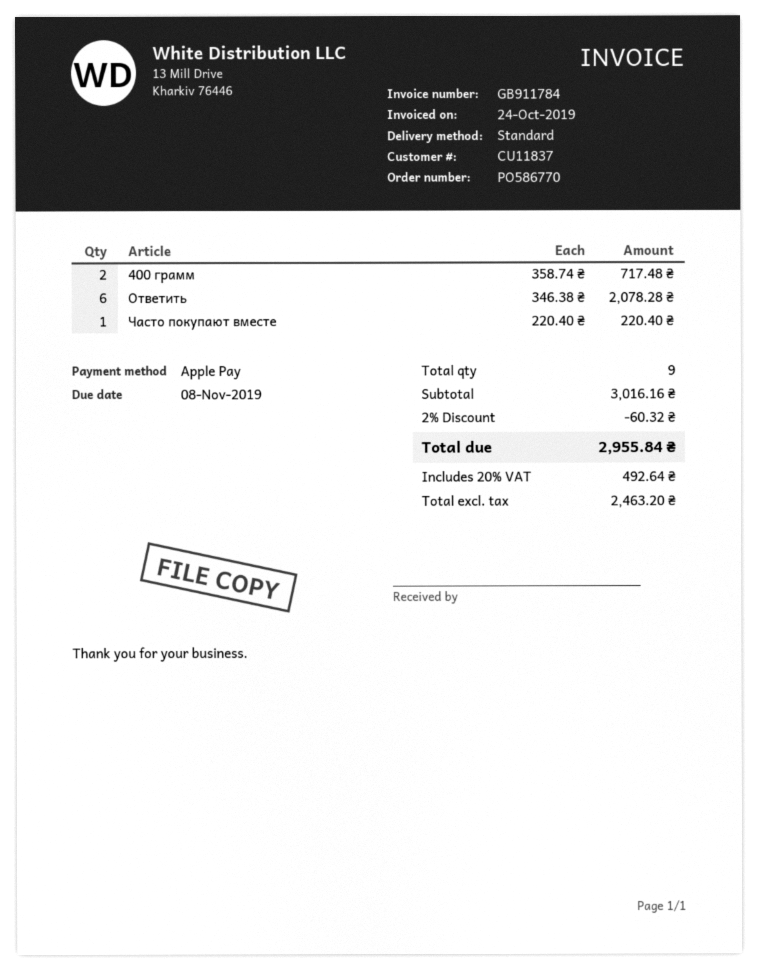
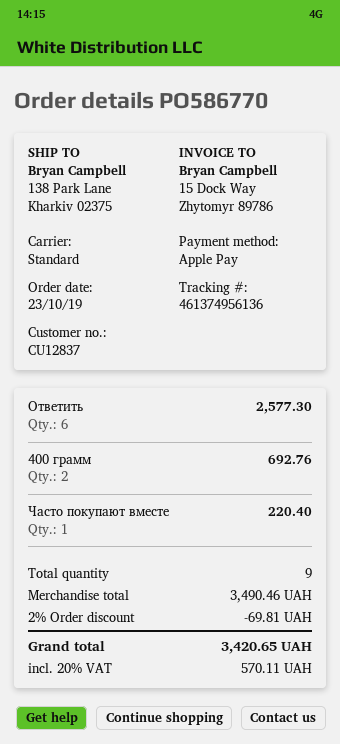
customer number: CU11837 -> CU12837
400 грамм: 2 for 717.48 -> 2 for 692.76
Ответить: 6 for 2078.28 -> 6 for 2577.30
subtotal: 3016.16 -> 3490.46
discount: 2% = 60.32 -> 2% = 69.81
tax: 20% = 492.64 -> 20% = 570.11
total: 2955.84 -> 3420.65

